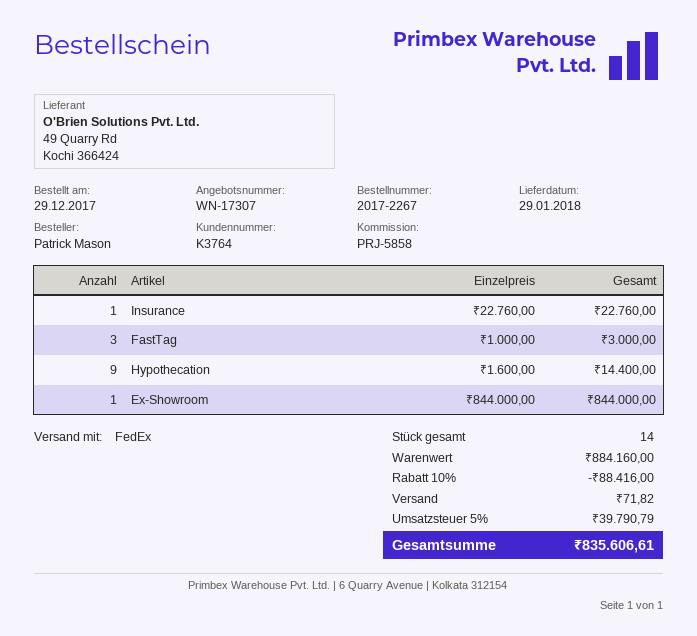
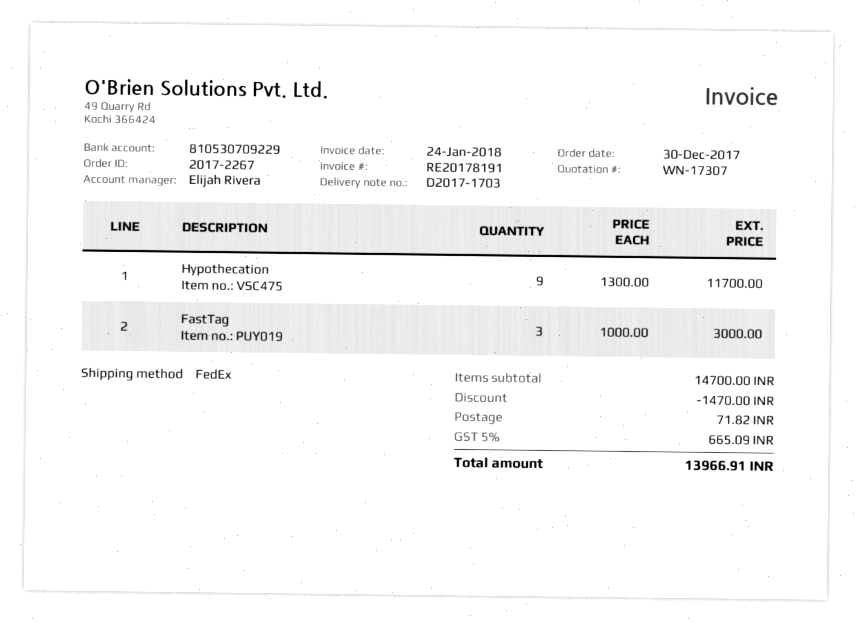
order date: 2017-12-29 -> 2017-12-30
Insurance: 1 x 22760.00 = 22760.00 -> none
Hypothecation: 9 x 1600.00 = 14400.00 -> 9 x 1300.00 = 11700.00
Ex-Showroom: 1 x 844000.00 = 844000.00 -> none
subtotal: 884160.00 -> 14700.00
discount: 88416.00 -> 1470.00
tax: 5% = 39790.79 -> 5% = 665.09
total: 835606.61 -> 13966.91

